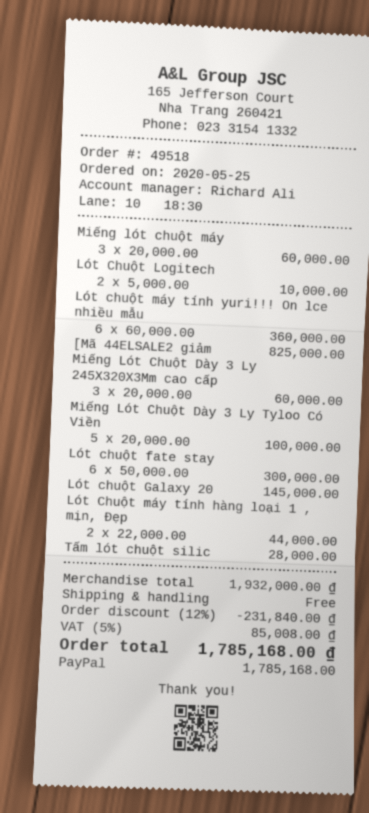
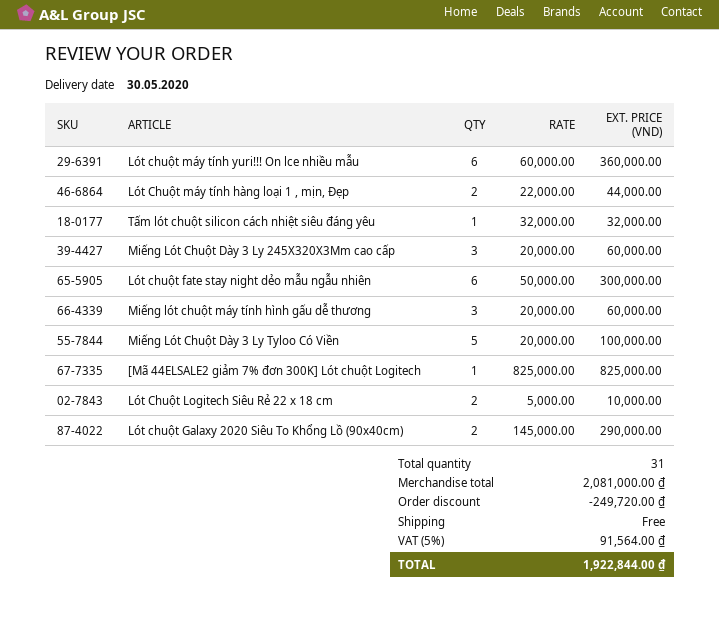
Lót chuột Galaxy 20: 1 x 145000.00 = 145000.00 -> 2 x 145000.00 = 290000.00
Tấm lót chuột silic: 1 x 28000.00 = 28000.00 -> 1 x 32000.00 = 32000.00
subtotal: 1932000.00 -> 2081000.00
discount: 231840.00 -> 249720.00
tax: 5% = 85008.00 -> 5% = 91564.00
total: 1785168.00 -> 1922844.00

